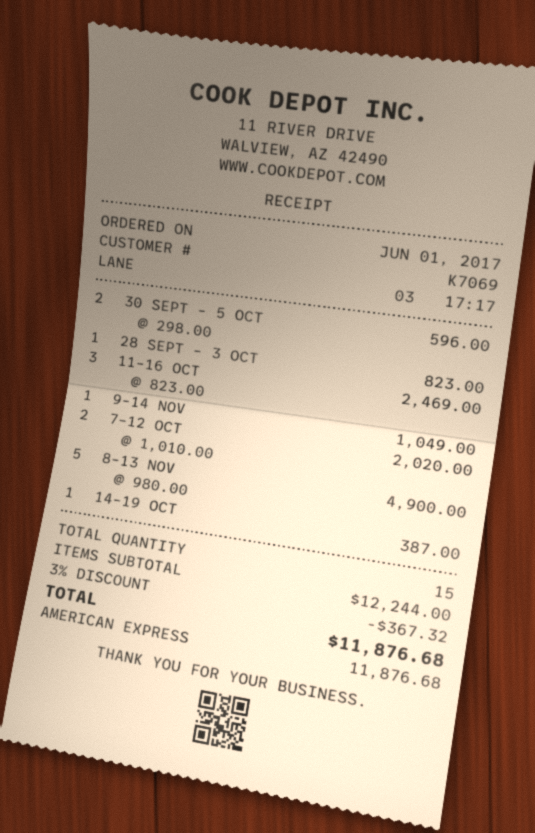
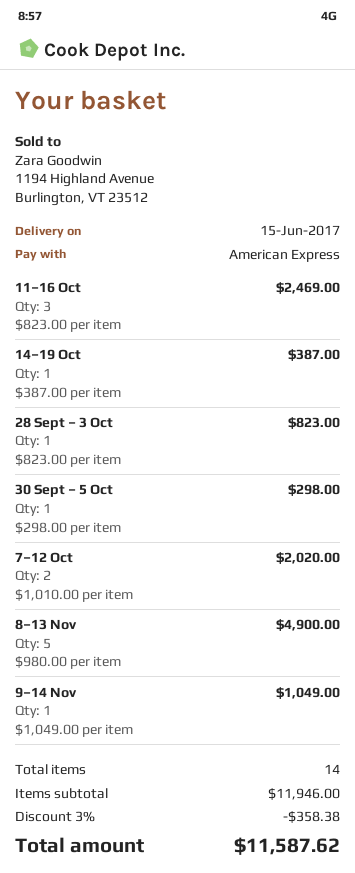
30 SEPT – 5 OCT: 2 x 298.00 = 596.00 -> 1 x 298.00 = 298.00
total quantity: 15 -> 14
subtotal: 12244.00 -> 11946.00
discount: 3% = 367.32 -> 3% = 358.38
total: 11876.68 -> 11587.62

